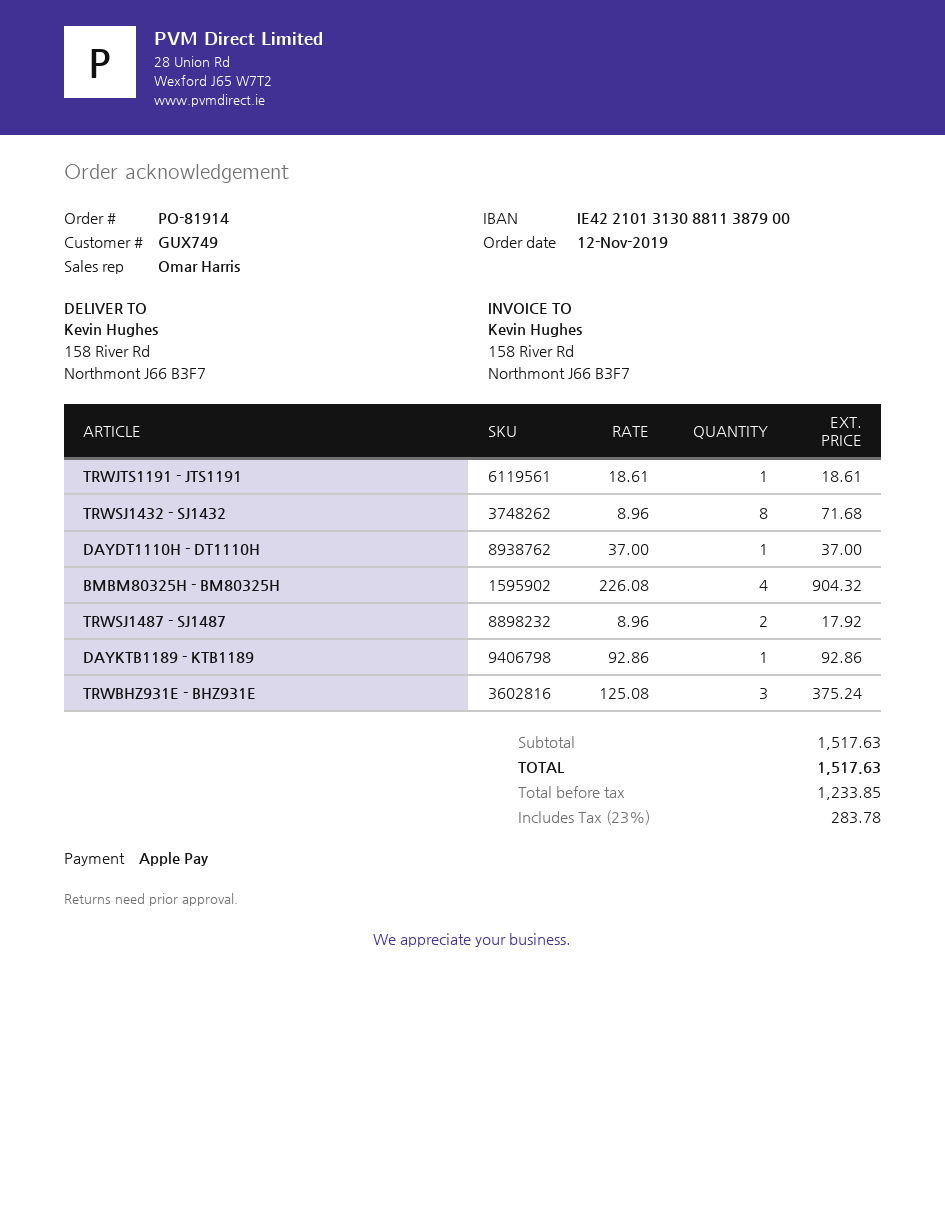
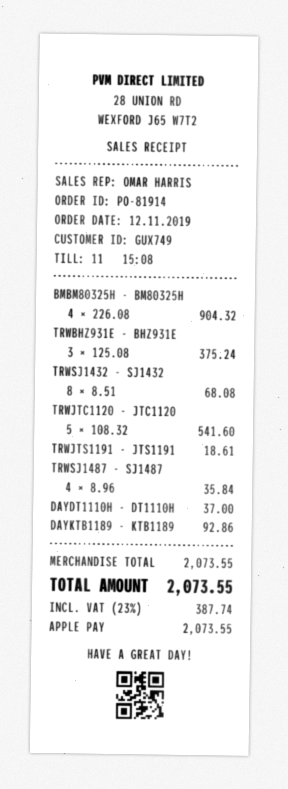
TRWSJ1432 - SJ1432: 8 x 8.96 = 71.68 -> 8 x 8.51 = 68.08
TRWSJ1487 - SJ1487: 2 x 8.96 = 17.92 -> 4 x 8.96 = 35.84
TRWJTC1120 - JTC1120: none -> 5 x 108.32 = 541.60
subtotal: 1517.63 -> 2073.55
tax: 23% = 283.78 -> 23% = 387.74
total: 1517.63 -> 2073.55

